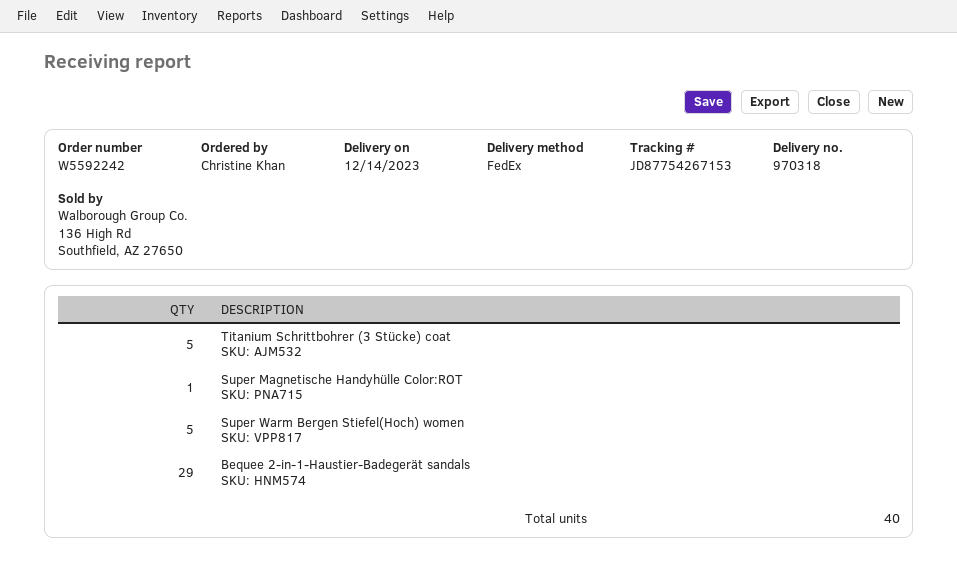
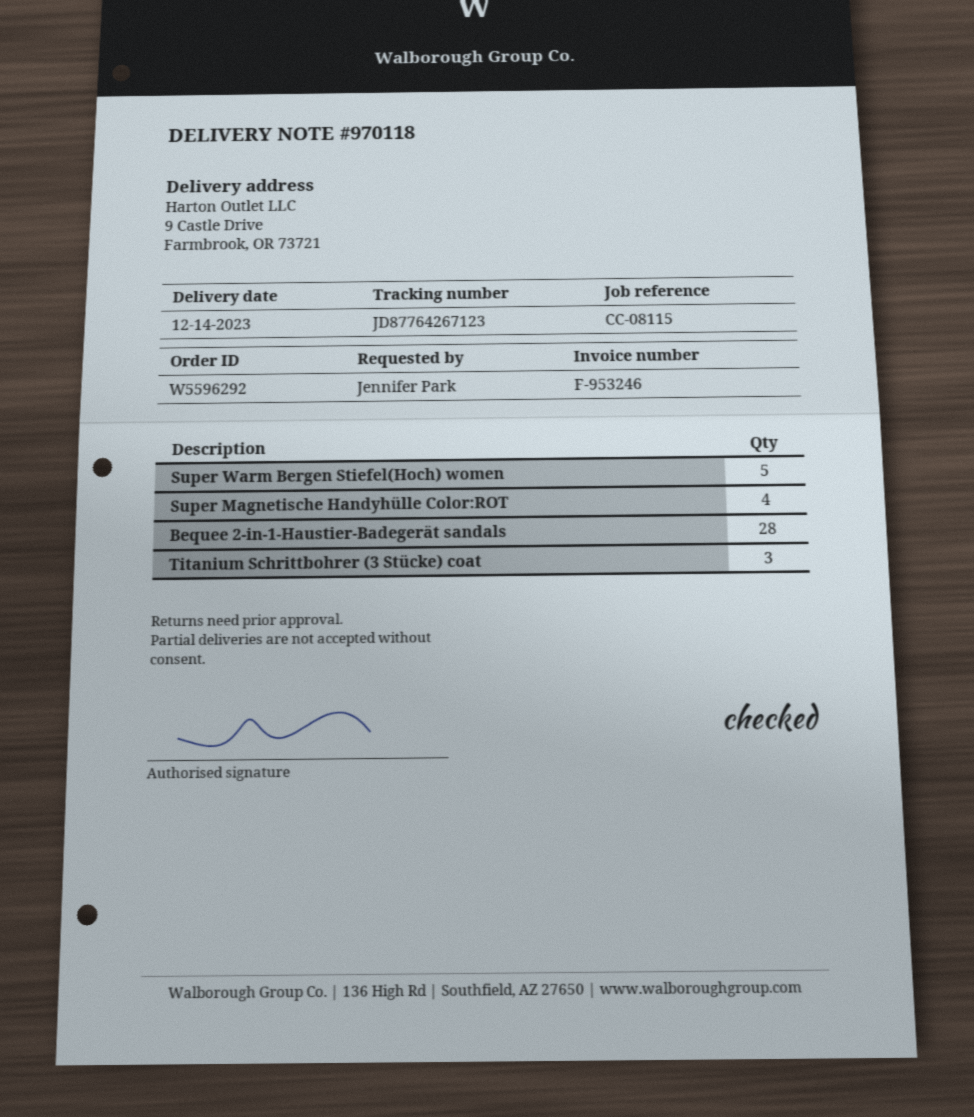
order number: W5592242 -> W5596292
delivery note number: 970318 -> 970118
ordered by: Christine Khan -> Jennifer Park
tracking number: JD87754267153 -> JD87764267123
Titanium Schrittbohrer (3 Stücke) coat: 5 -> 3
Super Magnetische Handyhülle Color:ROT: 1 -> 4
Bequee 2-in-1-Haustier-Badegerät sandals: 29 -> 28

